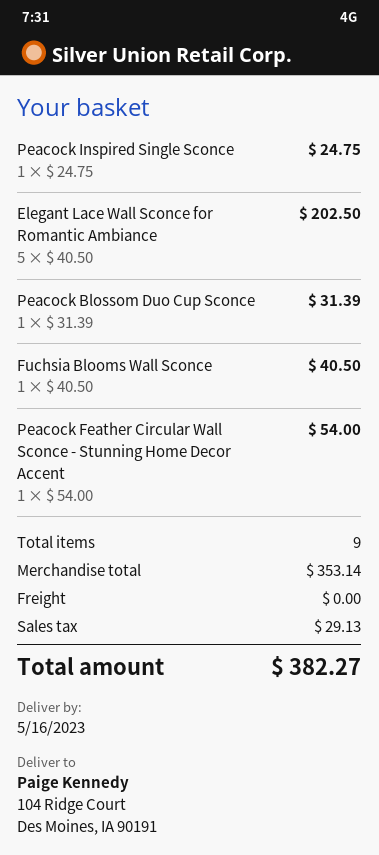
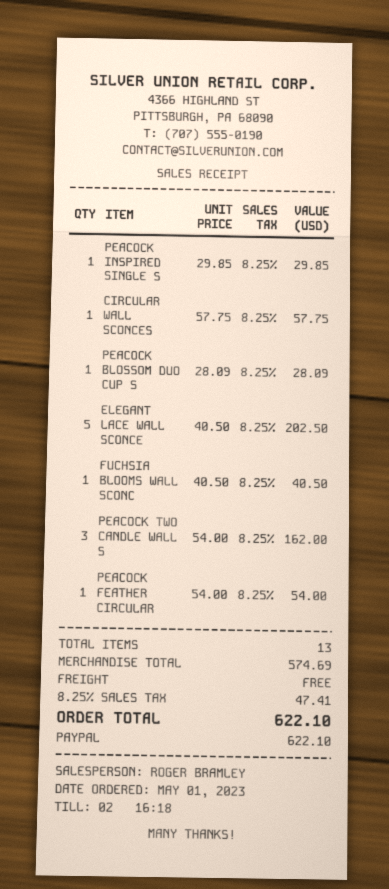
Peacock Inspired Single Sconce: 1 x 24.75 = 24.75 -> 1 x 29.85 = 29.85
Peacock Blossom Duo Cup Sconce: 1 x 31.39 = 31.39 -> 1 x 28.09 = 28.09
CIRCULAR WALL SCONCES: none -> 1 x 57.75 = 57.75
PEACOCK TWO CANDLE WALL S: none -> 3 x 54.00 = 162.00
total quantity: 9 -> 13
subtotal: 353.14 -> 574.69
tax: 29.13 -> 47.41
total: 382.27 -> 622.10

